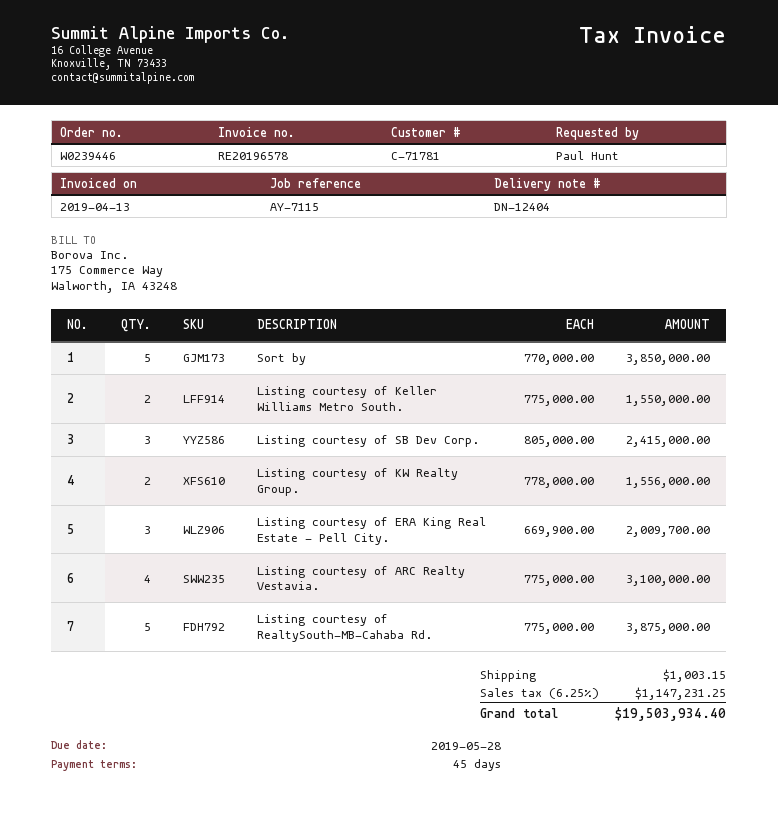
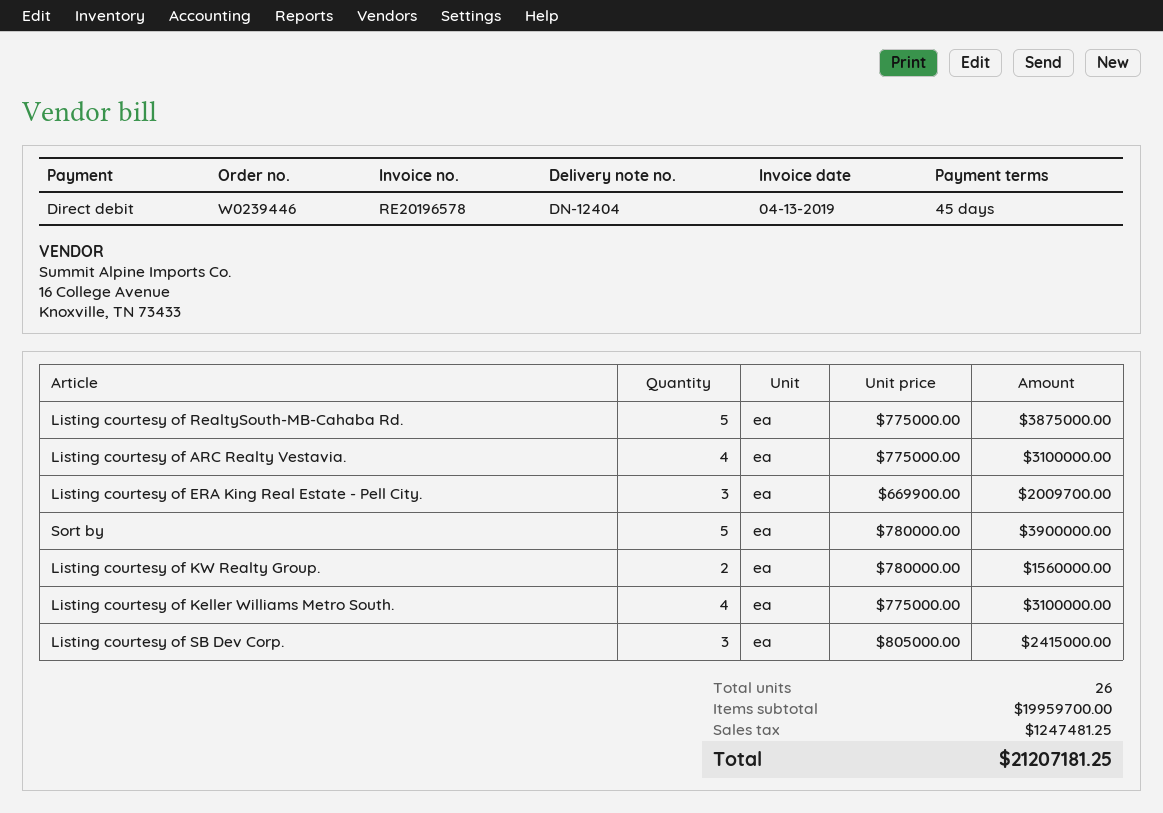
Sort by: 5 x 770000.00 = 3850000.00 -> 5 x 780000.00 = 3900000.00
Listing courtesy of Keller Williams Metro South.: 2 x 775000.00 = 1550000.00 -> 4 x 775000.00 = 3100000.00
Listing courtesy of KW Realty Group.: 2 x 778000.00 = 1556000.00 -> 2 x 780000.00 = 1560000.00
shipping: 1003.15 -> none
tax: 1147231.25 -> 1247481.25
total: 19503934.40 -> 21207181.25

